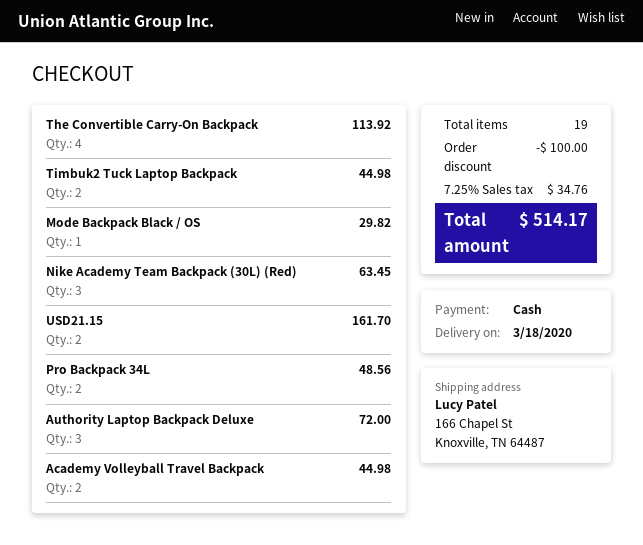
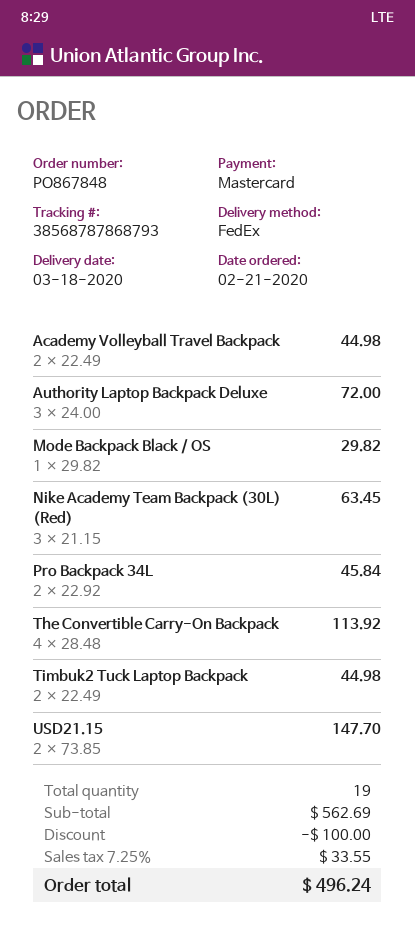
payment method: cash -> Mastercard
USD21.15: 2 for 161.70 -> 2 for 147.70
Pro Backpack 34L: 2 for 48.56 -> 2 for 45.84
tax: 7.25% = 34.76 -> 7.25% = 33.55
total: 514.17 -> 496.24

